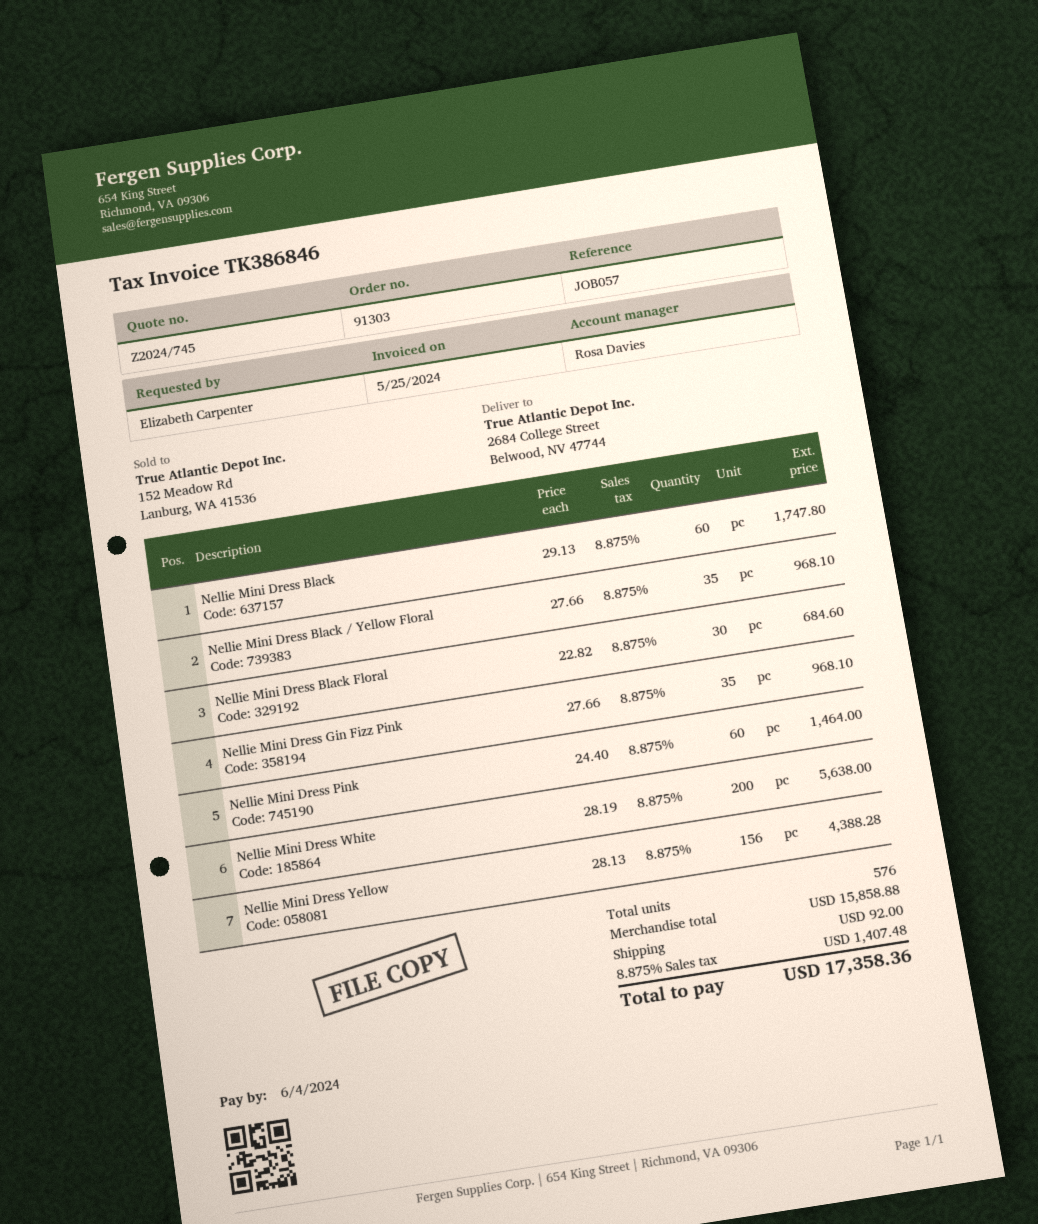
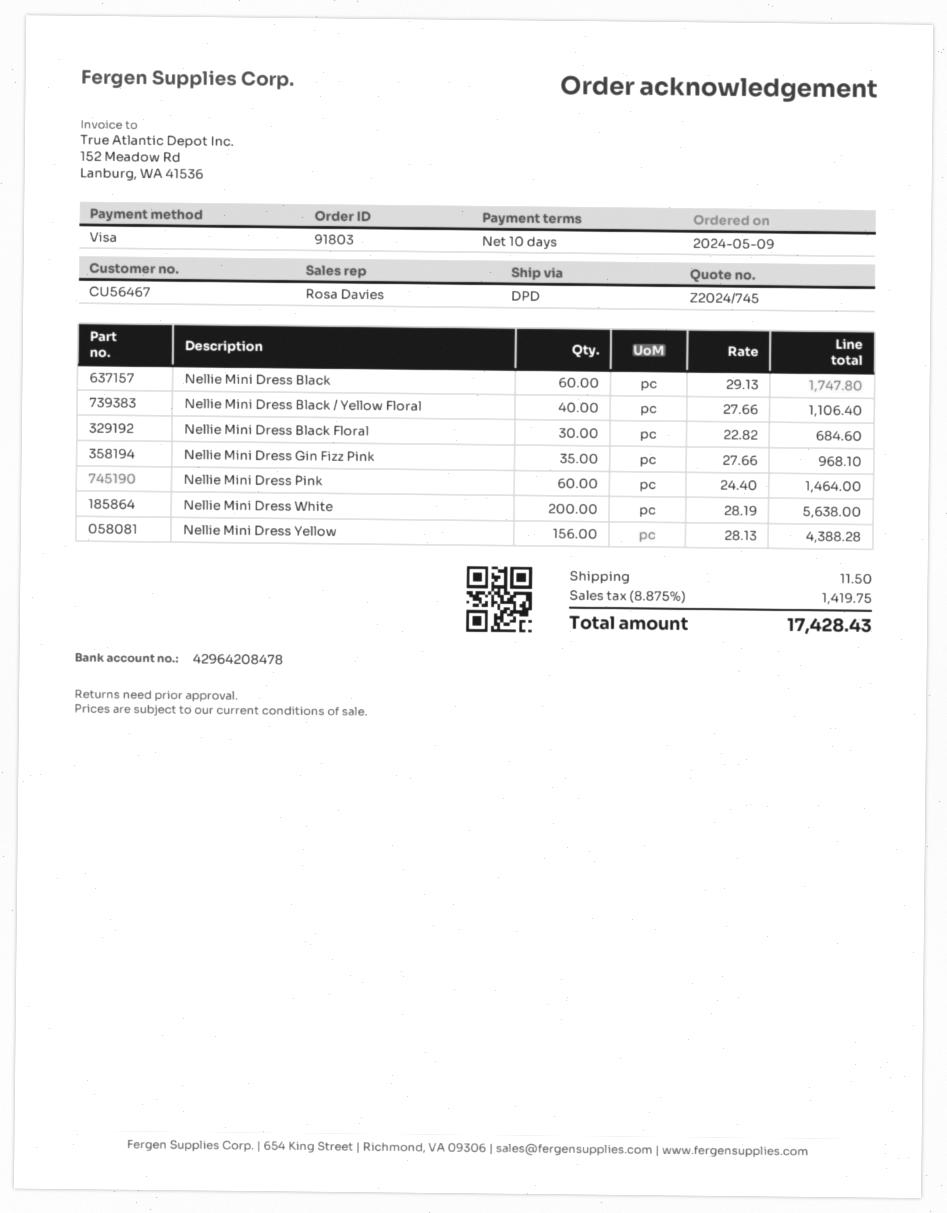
order number: 91303 -> 91803
Nellie Mini Dress Black / Yellow Floral: 35 x 27.66 = 968.10 -> 40 x 27.66 = 1106.40
shipping: 92.00 -> 11.50
tax: 8.875% = 1407.48 -> 8.875% = 1419.75
total: 17358.36 -> 17428.43

